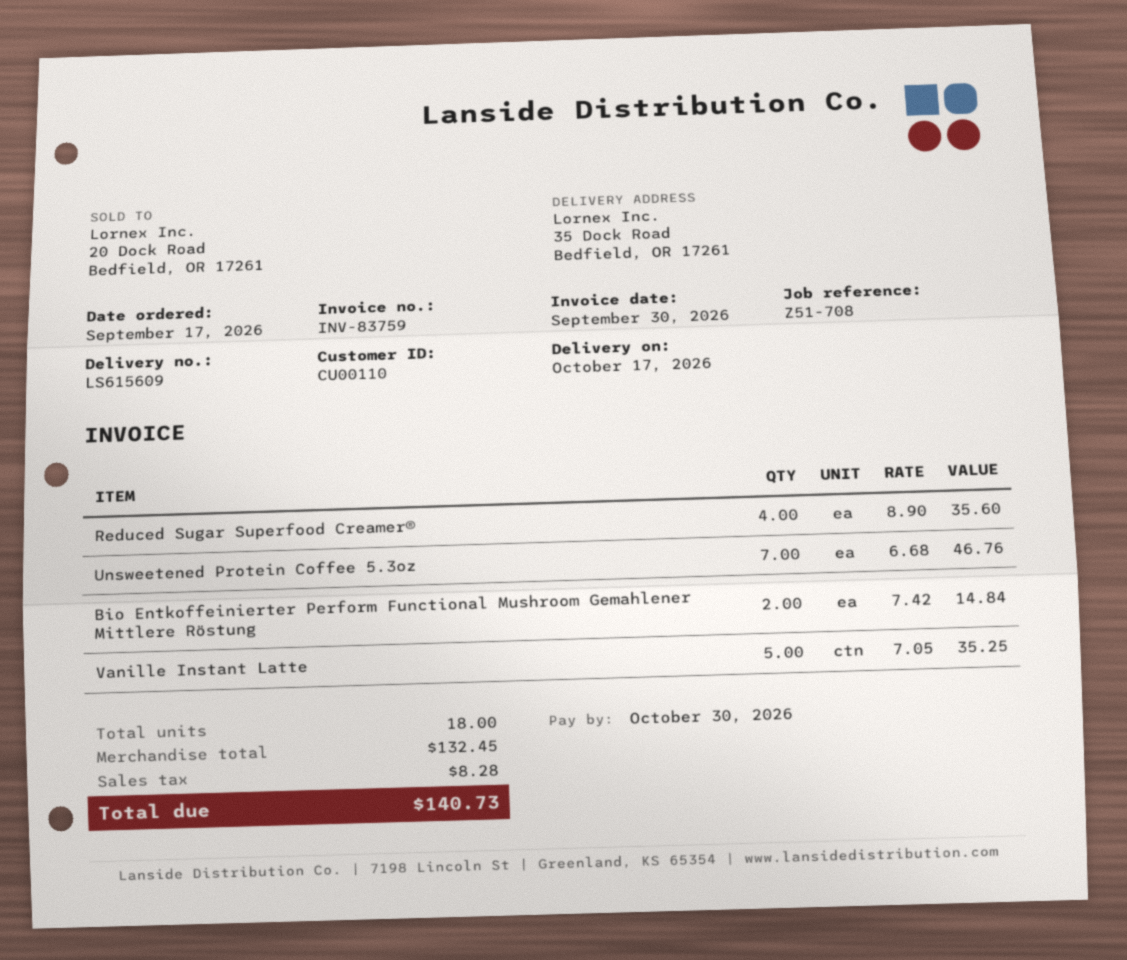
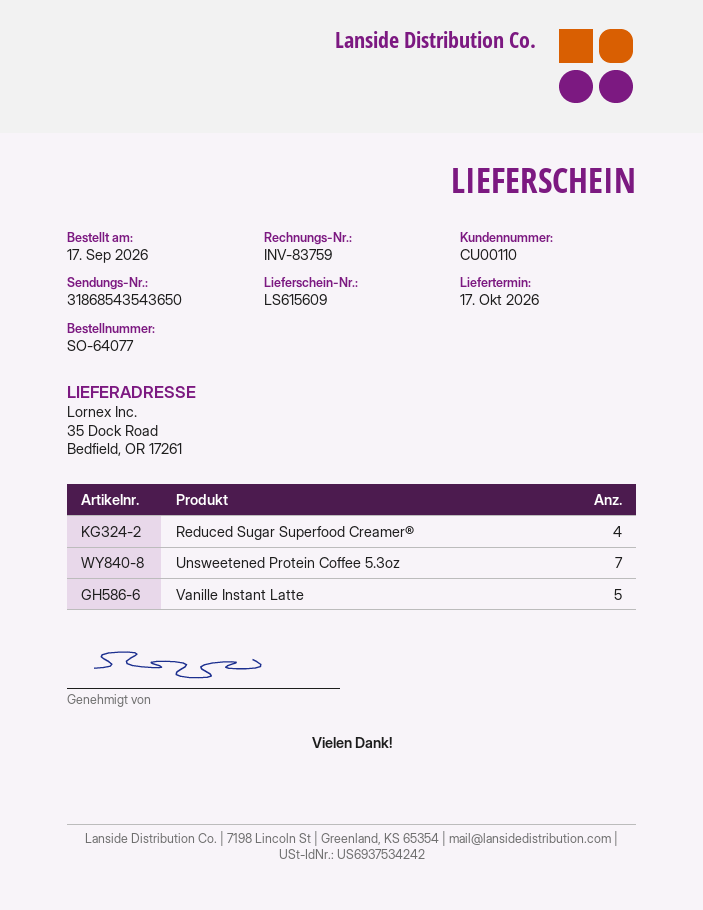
Bio Entkoffeinierter Perform Functional Mushroom Gemahlener Mittlere Röstung: 2 -> none

